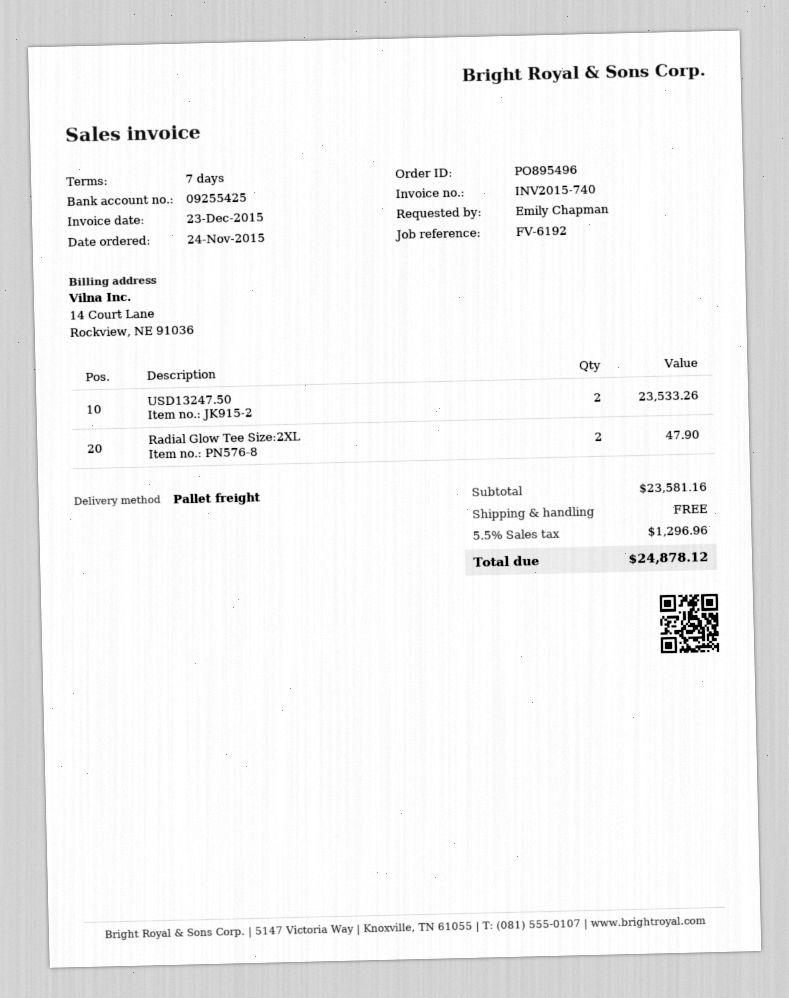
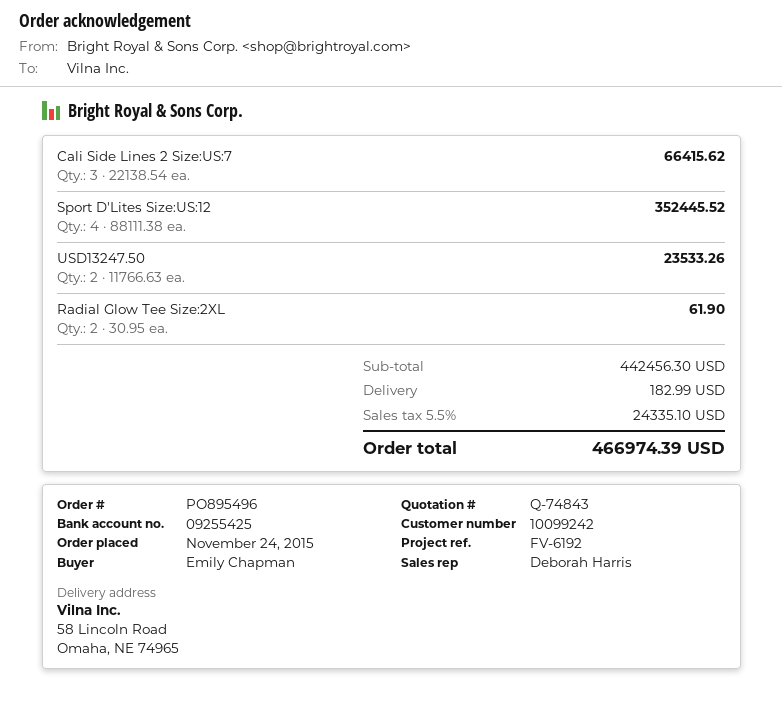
Radial Glow Tee Size:2XL: 2 for 47.90 -> 2 for 61.90
Cali Side Lines 2 Size:US:7: none -> 3 for 66415.62
Sport D'Lites Size:US:12: none -> 4 for 352445.52
subtotal: 23581.16 -> 442456.30
shipping: 0.00 -> 182.99
tax: 5.5% = 1296.96 -> 5.5% = 24335.10
total: 24878.12 -> 466974.39

